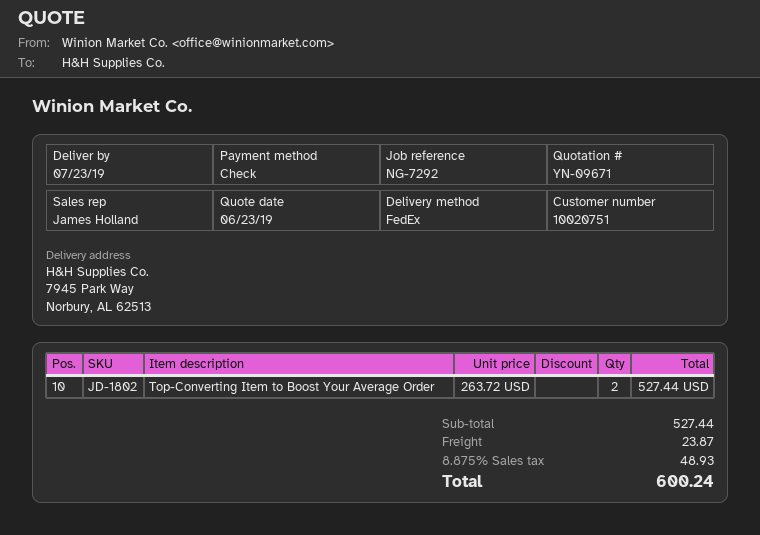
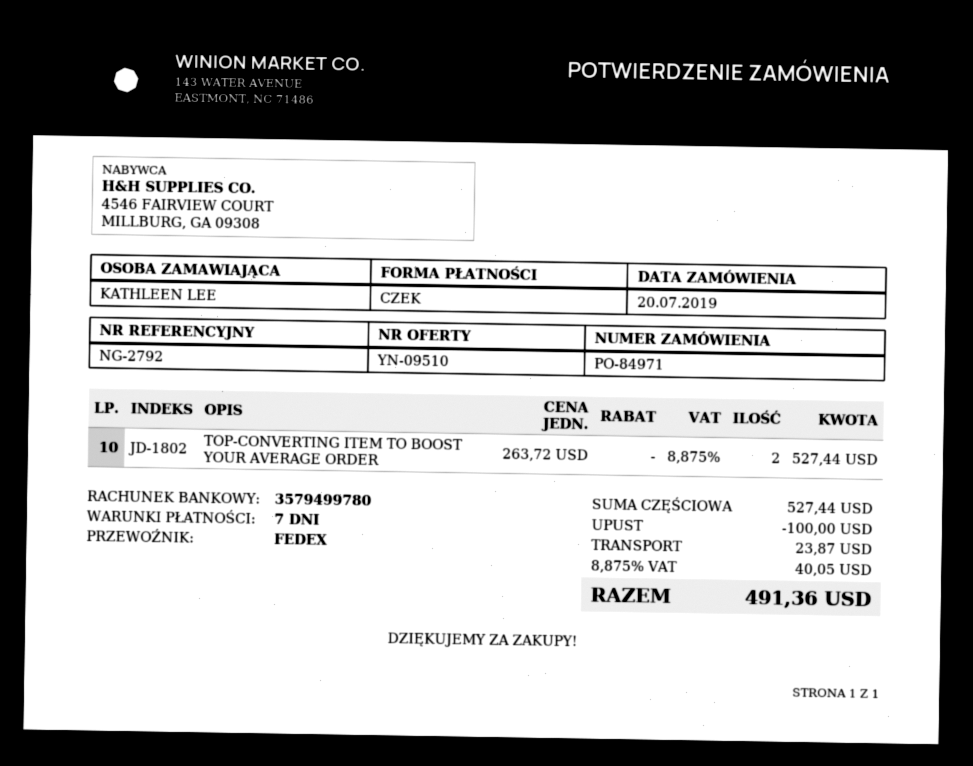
quote number: YN-09671 -> YN-09510
reference: NG-7292 -> NG-2792
discount: none -> 100.00
tax: 8.875% = 48.93 -> 8.875% = 40.05
total: 600.24 -> 491.36

